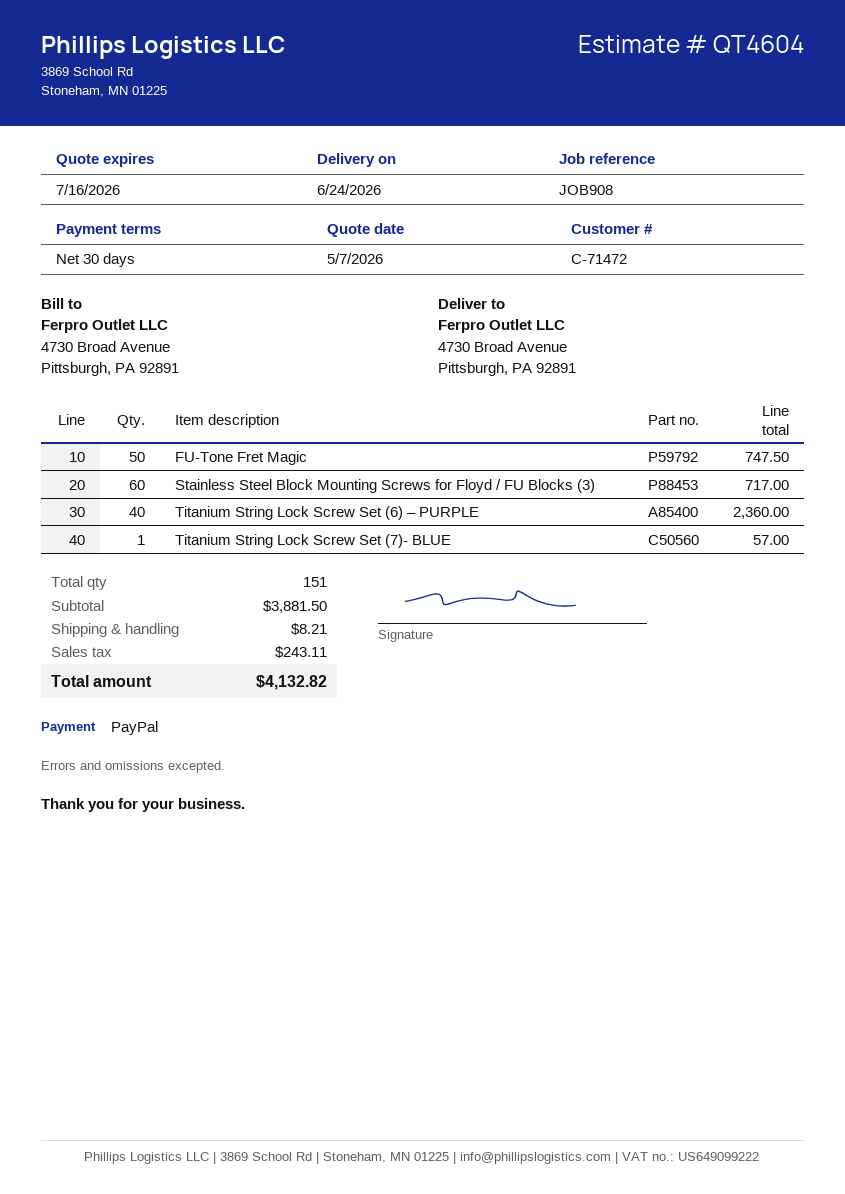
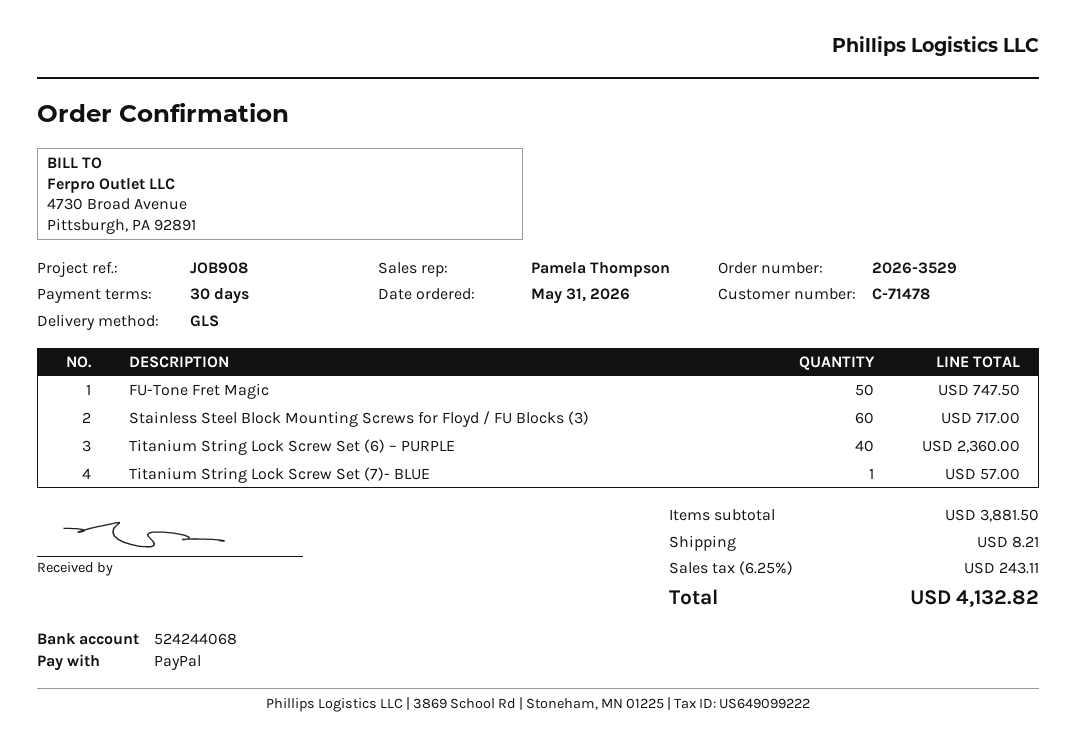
customer number: C-71472 -> C-71478

